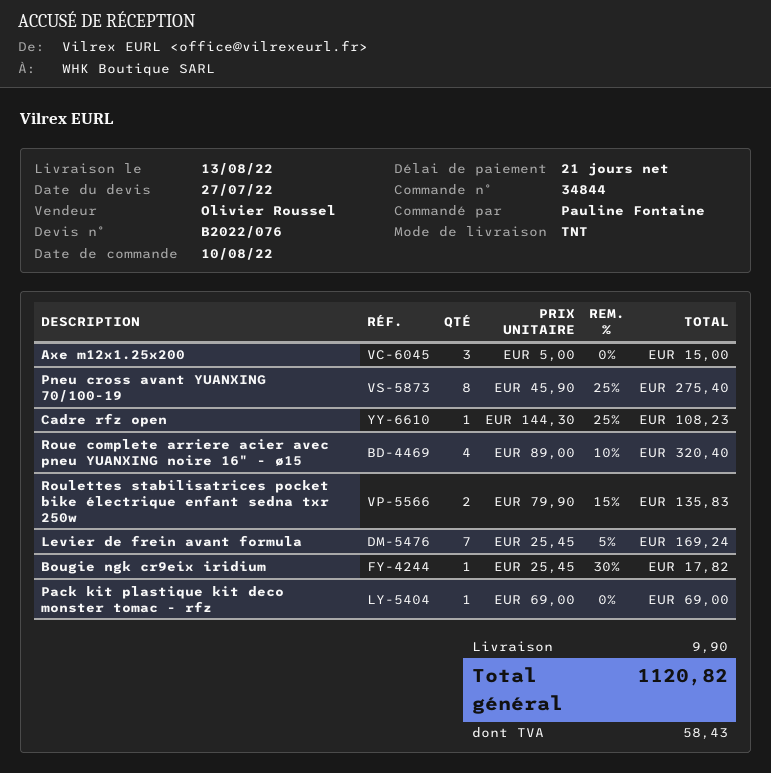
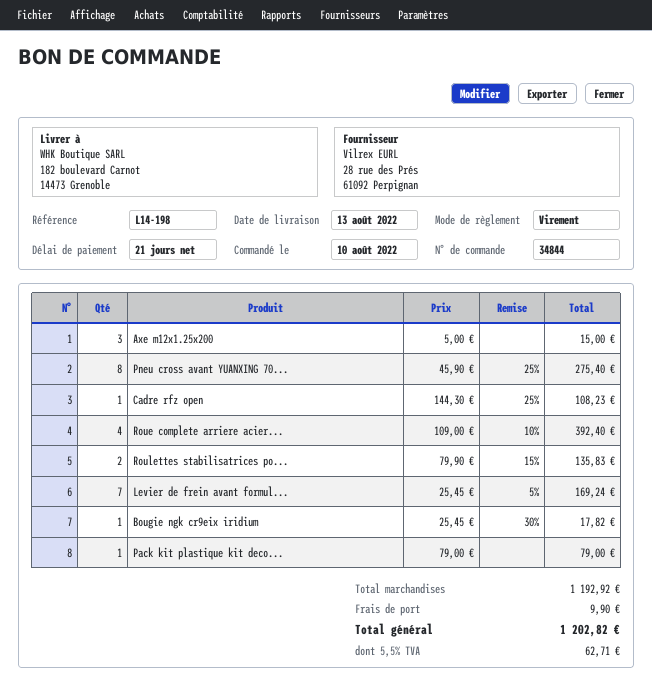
Roue complete arriere acier avec pneu YUANXING noire 16" - ø15: 4 x 89.00 - 10% = 320.40 -> 4 x 109.00 - 10% = 392.40
Pack kit plastique kit deco monster tomac - rfz: 1 x 69.00 = 69.00 -> 1 x 79.00 = 79.00
tax: 58.43 -> 62.71
total: 1120.82 -> 1202.82

